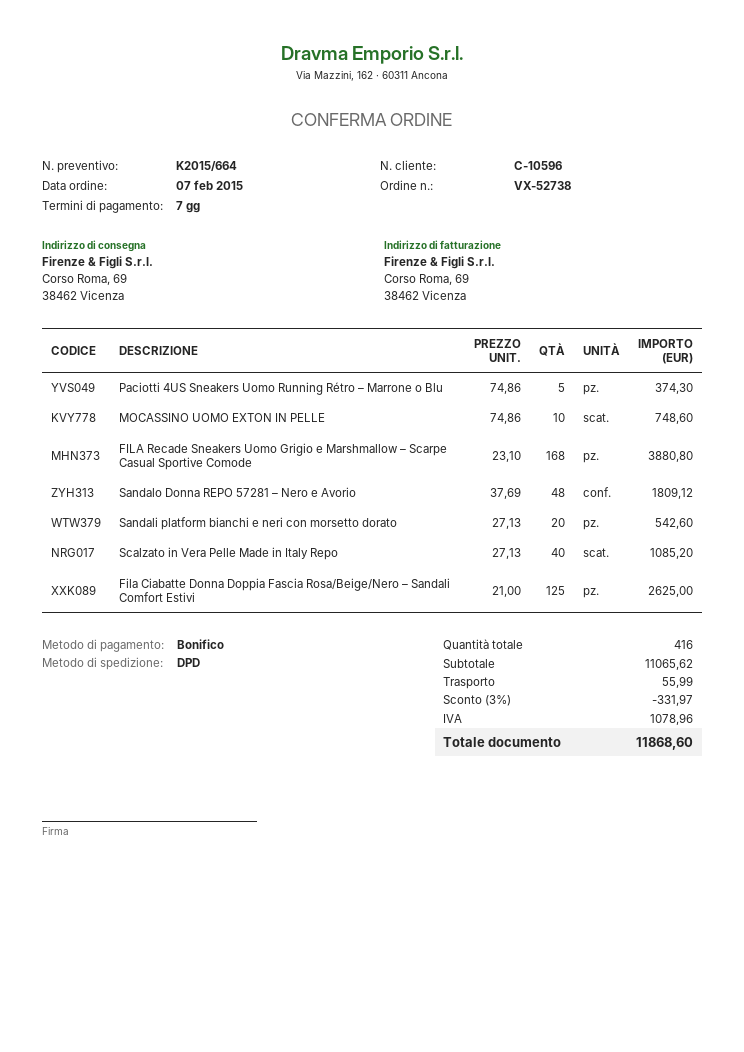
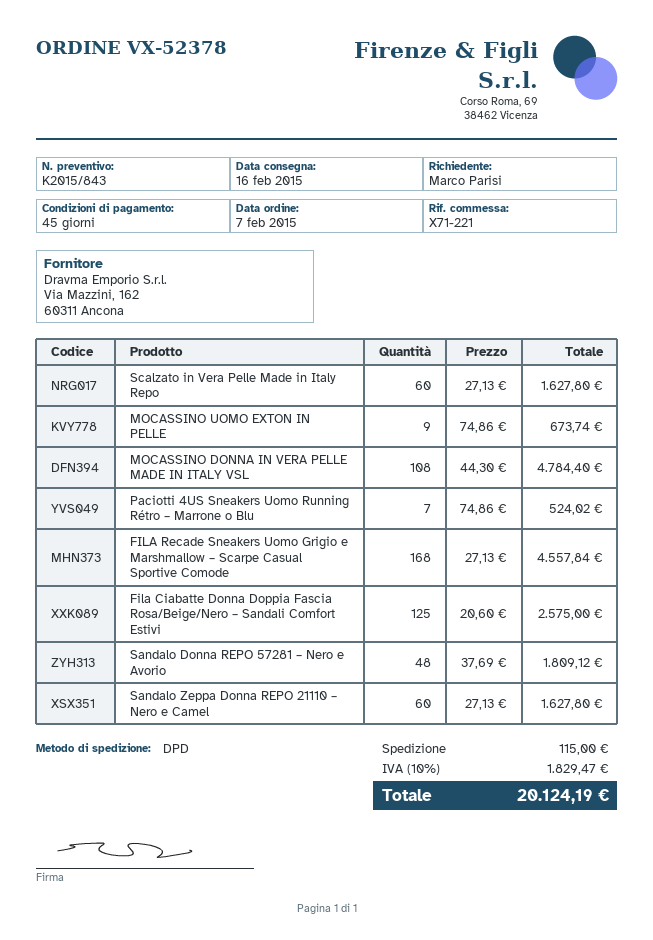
quote number: K2015/664 -> K2015/843
order number: VX-52738 -> VX-52378
payment terms: 7 days -> 45 days
Paciotti 4US Sneakers Uomo Running Rétro – Marrone o Blu: 5 x 74.86 = 374.30 -> 7 x 74.86 = 524.02
MOCASSINO UOMO EXTON IN PELLE: 10 x 74.86 = 748.60 -> 9 x 74.86 = 673.74
FILA Recade Sneakers Uomo Grigio e Marshmallow – Scarpe Casual Sportive Comode: 168 x 23.10 = 3880.80 -> 168 x 27.13 = 4557.84
Sandali platform bianchi e neri con morsetto dorato: 20 x 27.13 = 542.60 -> none
Scalzato in Vera Pelle Made in Italy Repo: 40 x 27.13 = 1085.20 -> 60 x 27.13 = 1627.80
Fila Ciabatte Donna Doppia Fascia Rosa/Beige/Nero – Sandali Comfort Estivi: 125 x 21.00 = 2625.00 -> 125 x 20.60 = 2575.00
MOCASSINO DONNA IN VERA PELLE MADE IN ITALY VSL: none -> 108 x 44.30 = 4784.40
Sandalo Zeppa Donna REPO 21110 – Nero e Camel: none -> 60 x 27.13 = 1627.80
discount: 3% = 331.97 -> none
shipping: 55.99 -> 115.00
tax: 1078.96 -> 1829.47
total: 11868.60 -> 20124.19

